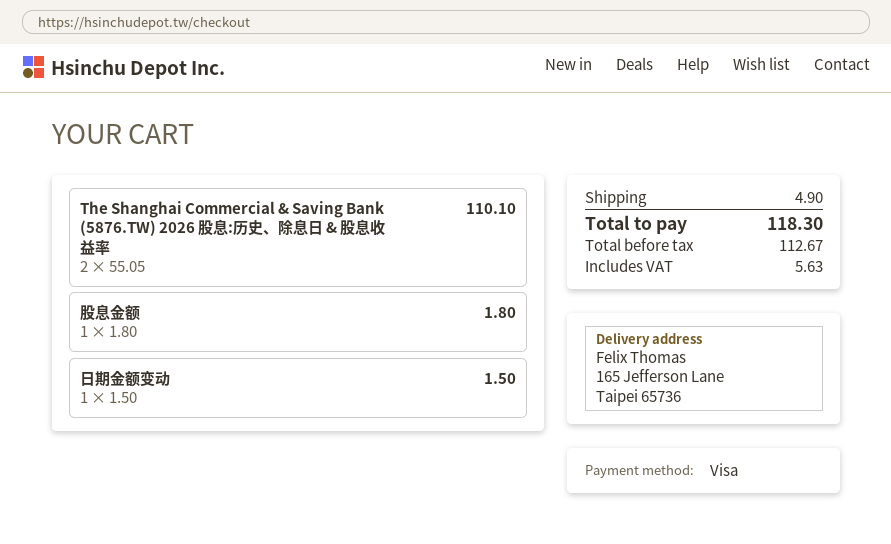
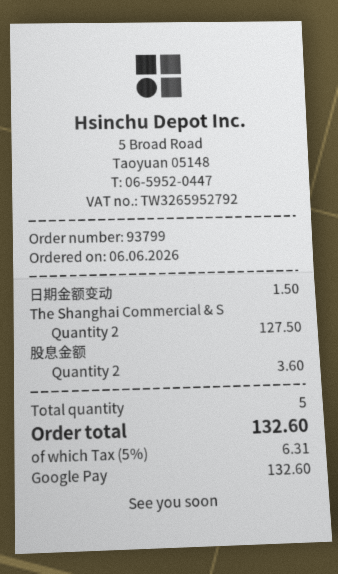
payment method: Visa -> Google Pay
The Shanghai Commercial & Saving Bank (5876.TW) 2026 股息:历史、除息日 & 股息收益率: 2 for 110.10 -> 2 for 127.50
股息金额: 1 for 1.80 -> 2 for 3.60
shipping: 4.90 -> none
tax: 5.63 -> 6.31
total: 118.30 -> 132.60

